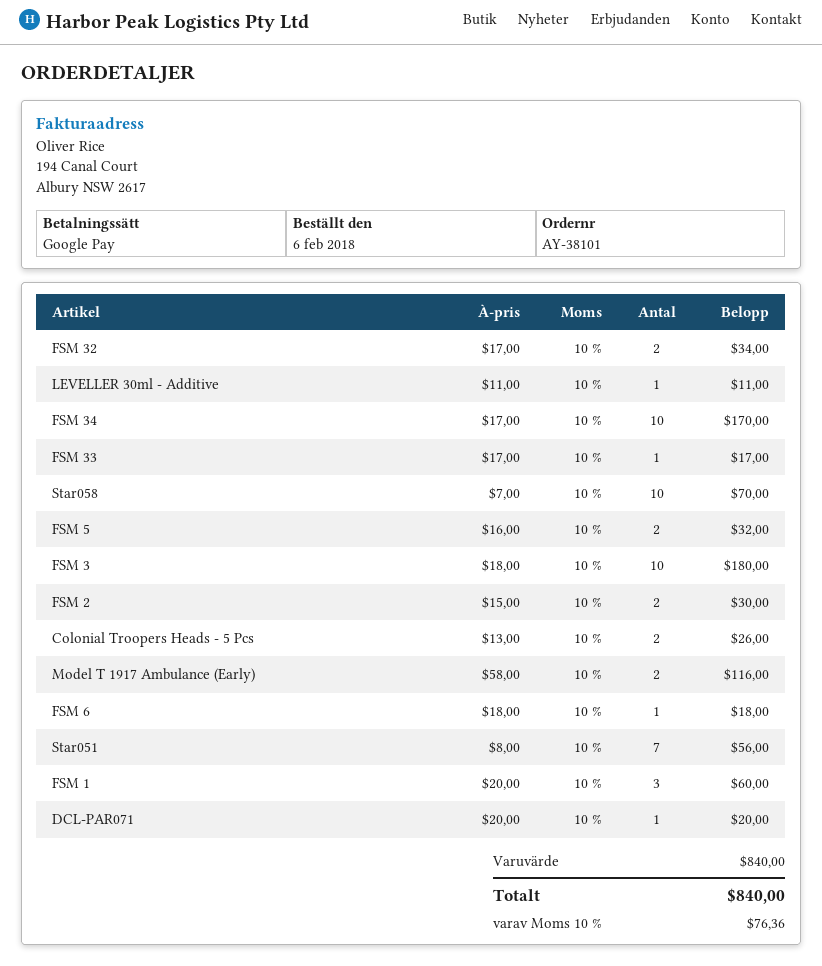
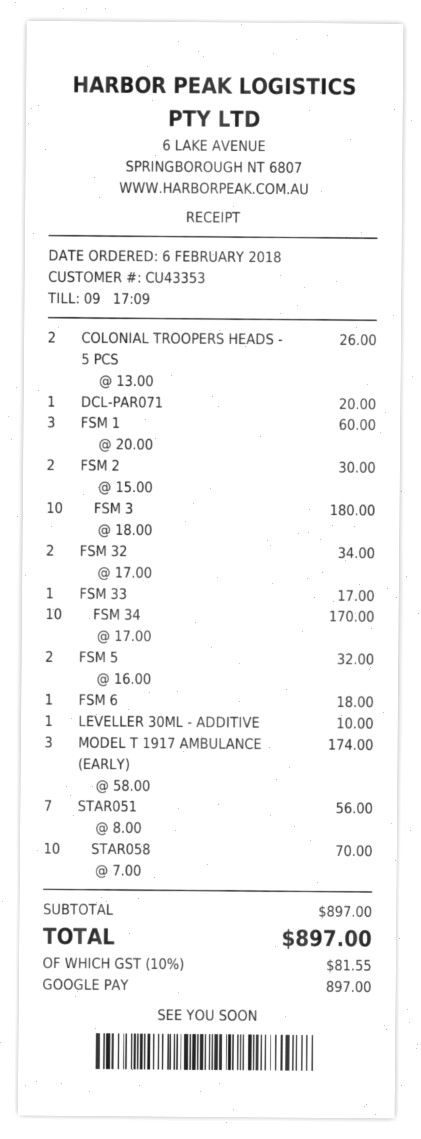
LEVELLER 30ml - Additive: 1 x 11.00 = 11.00 -> 1 x 10.00 = 10.00
Model T 1917 Ambulance (Early): 2 x 58.00 = 116.00 -> 3 x 58.00 = 174.00
subtotal: 840.00 -> 897.00
tax: 10% = 76.36 -> 10% = 81.55
total: 840.00 -> 897.00

